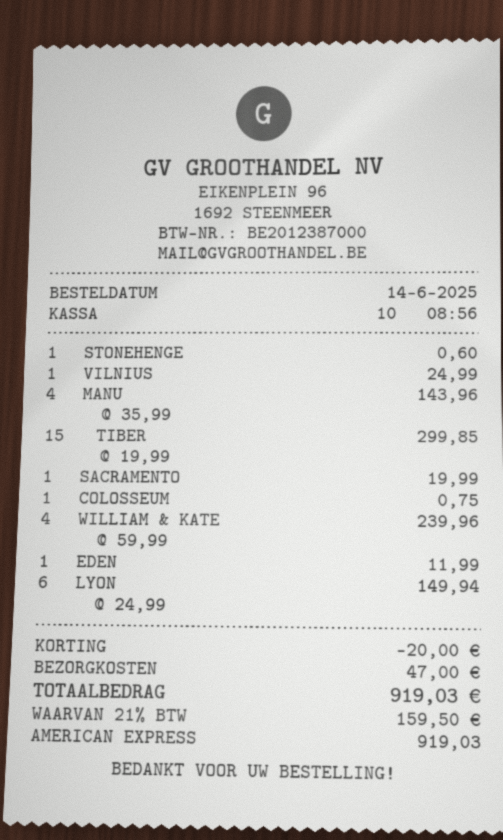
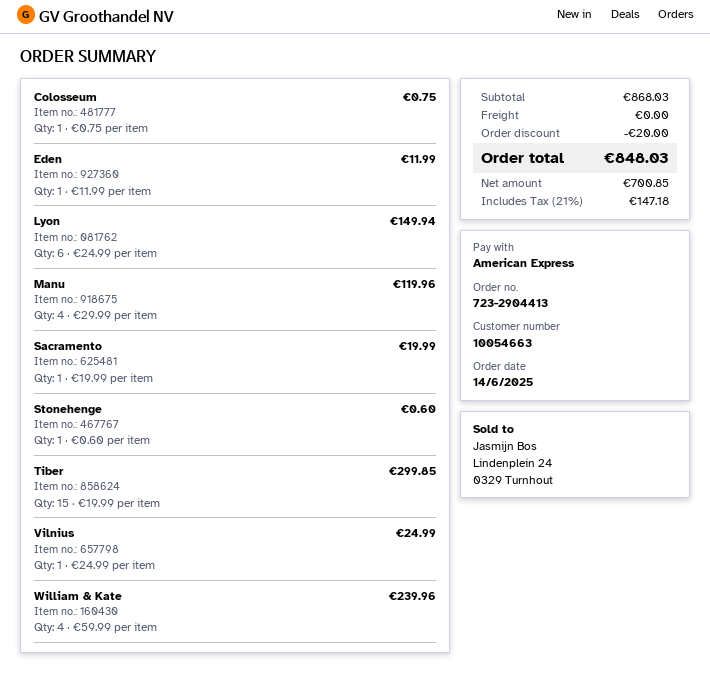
MANU: 4 x 35.99 = 143.96 -> 4 x 29.99 = 119.96
shipping: 47.00 -> 0.00
tax: 21% = 159.50 -> 21% = 147.18
total: 919.03 -> 848.03

